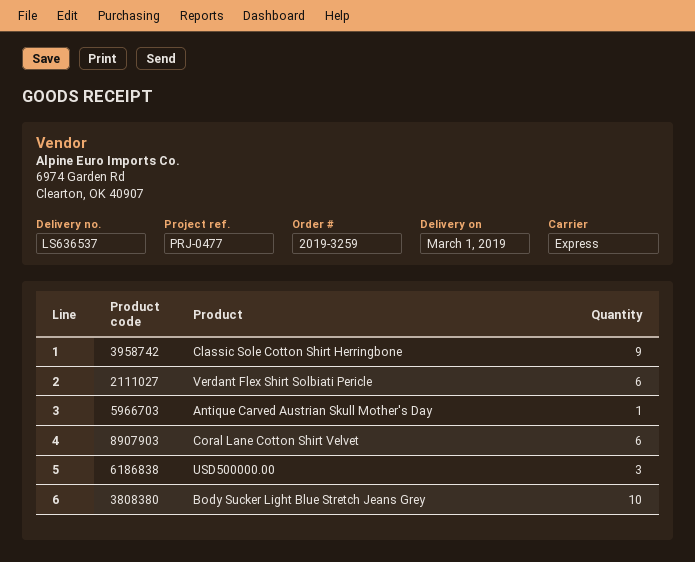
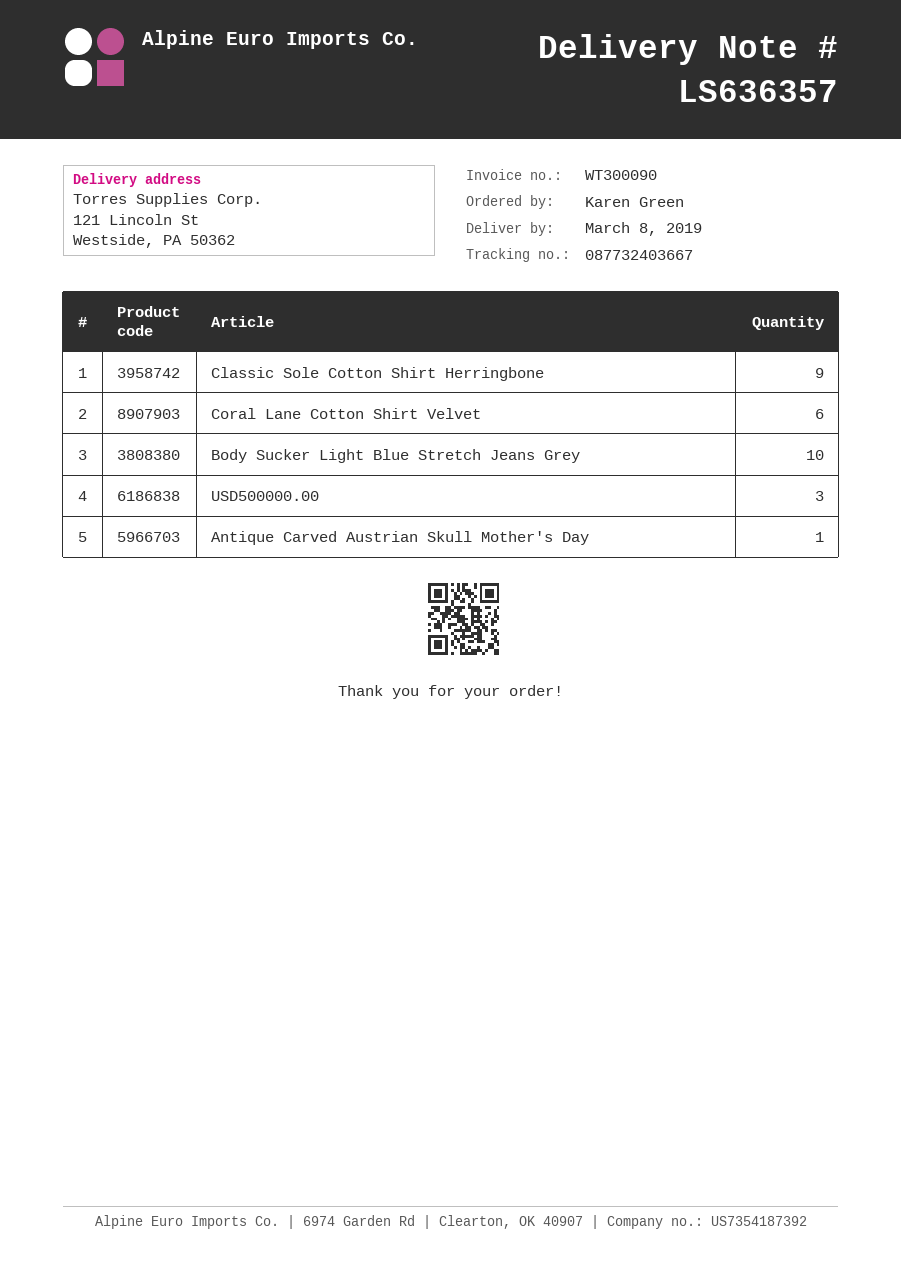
delivery note number: LS636537 -> LS636357
delivery date: 2019-03-01 -> 2019-03-08
Verdant Flex Shirt Solbiati Pericle: 6 -> none

